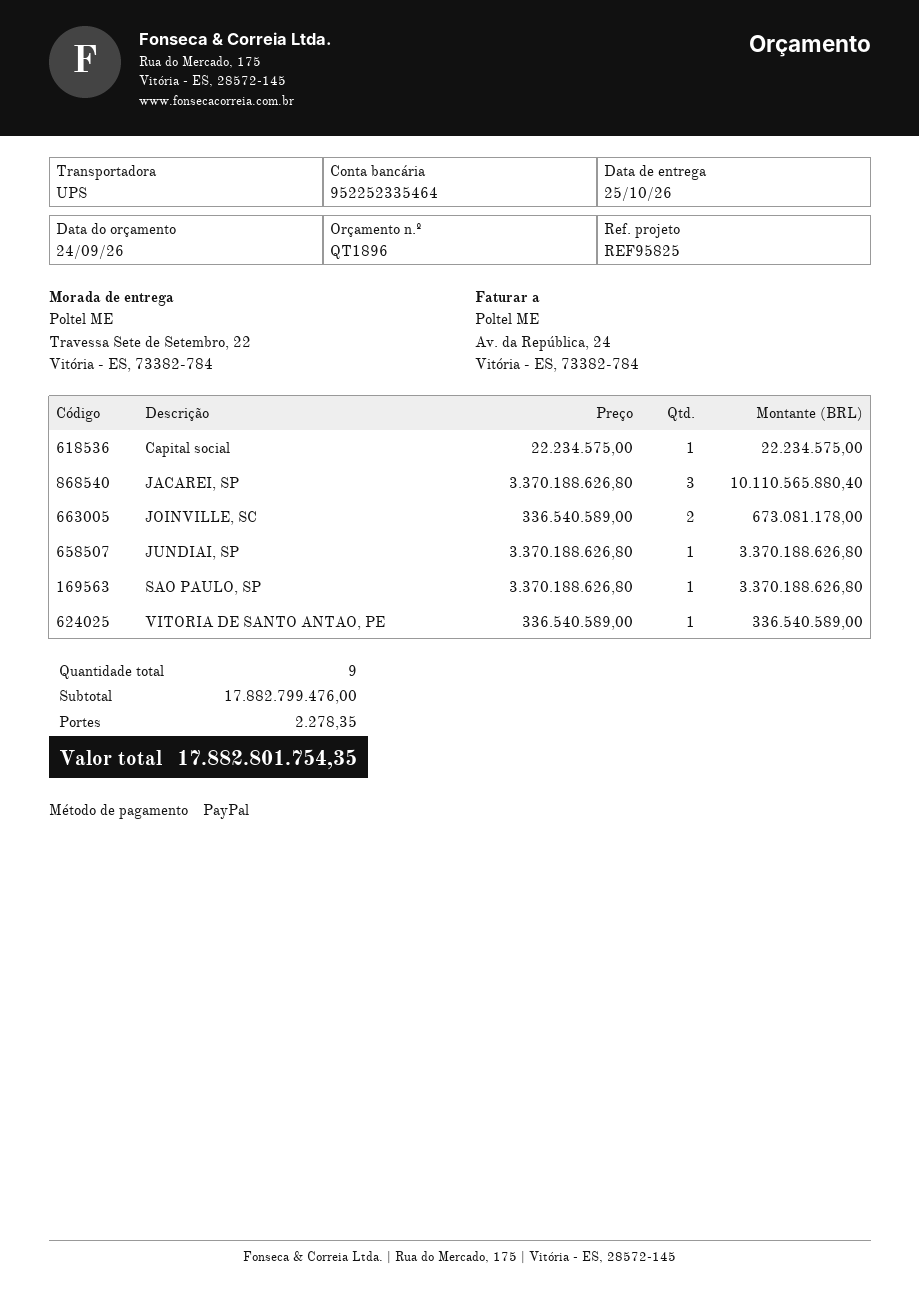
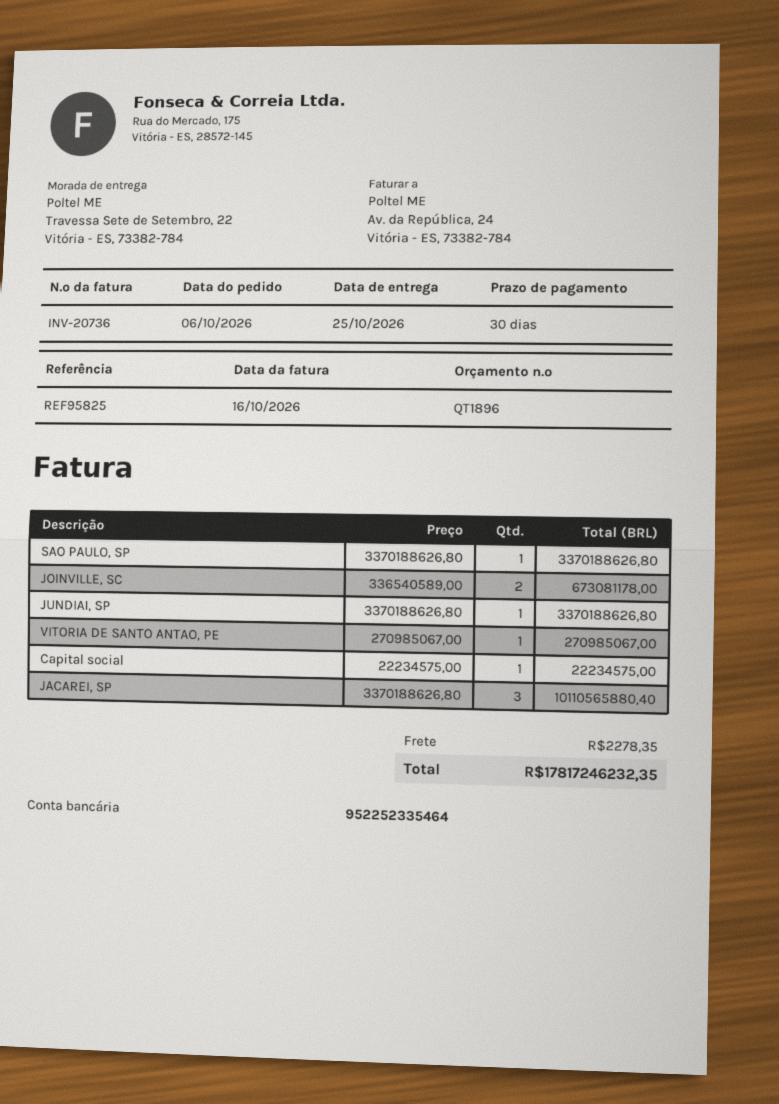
VITORIA DE SANTO ANTAO, PE: 1 x 336540589.00 = 336540589.00 -> 1 x 270985067.00 = 270985067.00
total: 17882801754.35 -> 17817246232.35

